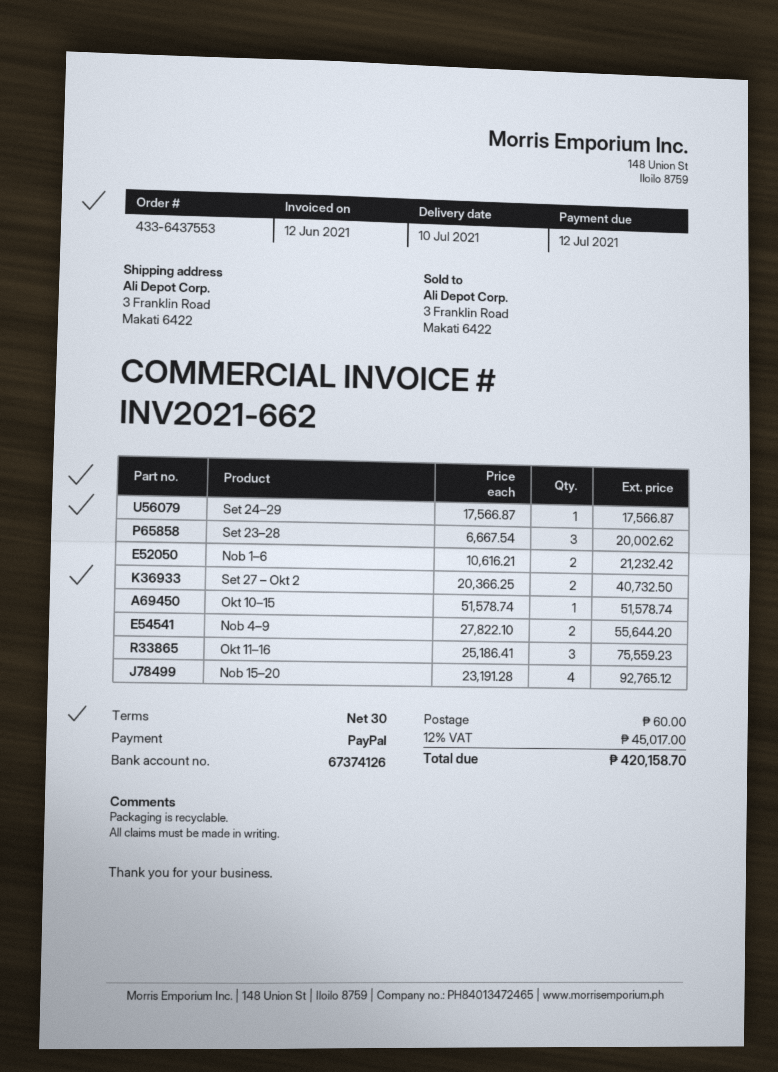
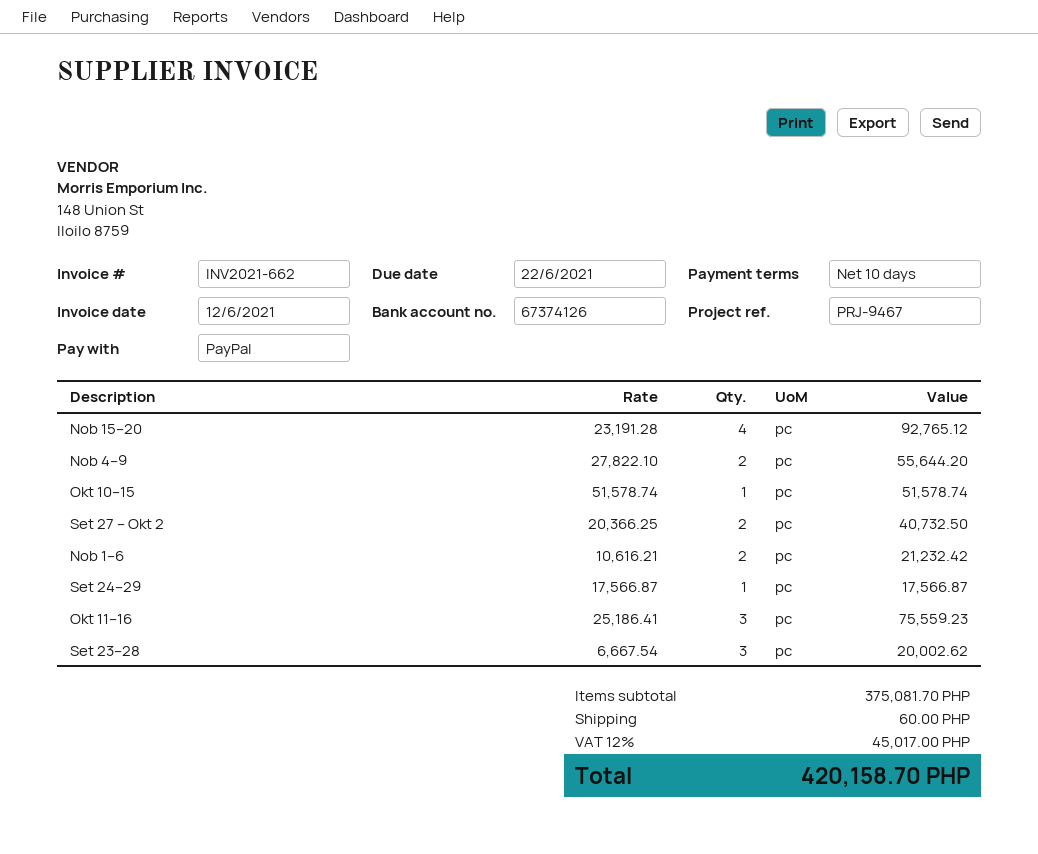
payment terms: 30 days -> 10 days
due date: 2021-07-12 -> 2021-06-22

